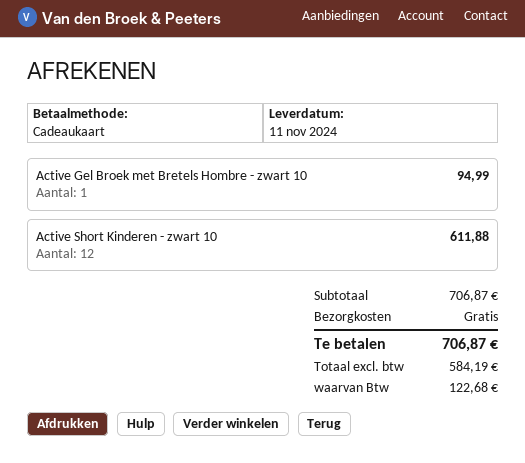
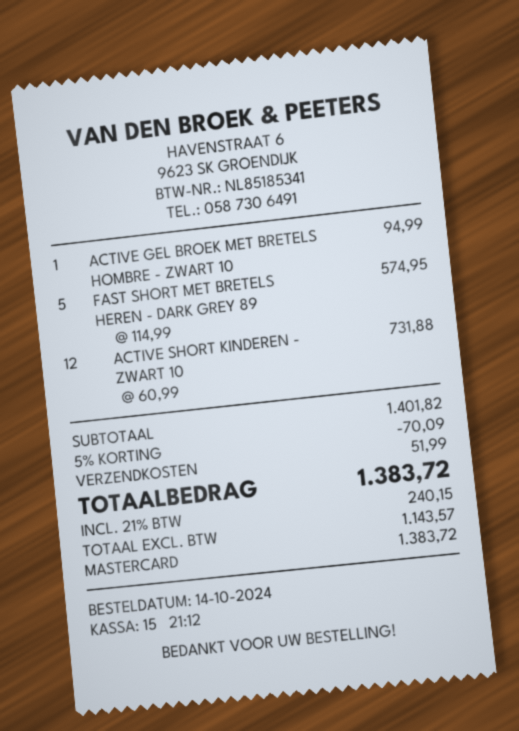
payment method: gift card -> Mastercard
Active Short Kinderen - zwart 10: 12 for 611.88 -> 12 for 731.88
FAST SHORT MET BRETELS HEREN - DARK GREY 89: none -> 5 for 574.95
subtotal: 706.87 -> 1401.82
discount: none -> 5% = 70.09
shipping: 0.00 -> 51.99
net: 584.19 -> 1143.57
tax: 122.68 -> 240.15
total: 706.87 -> 1383.72

